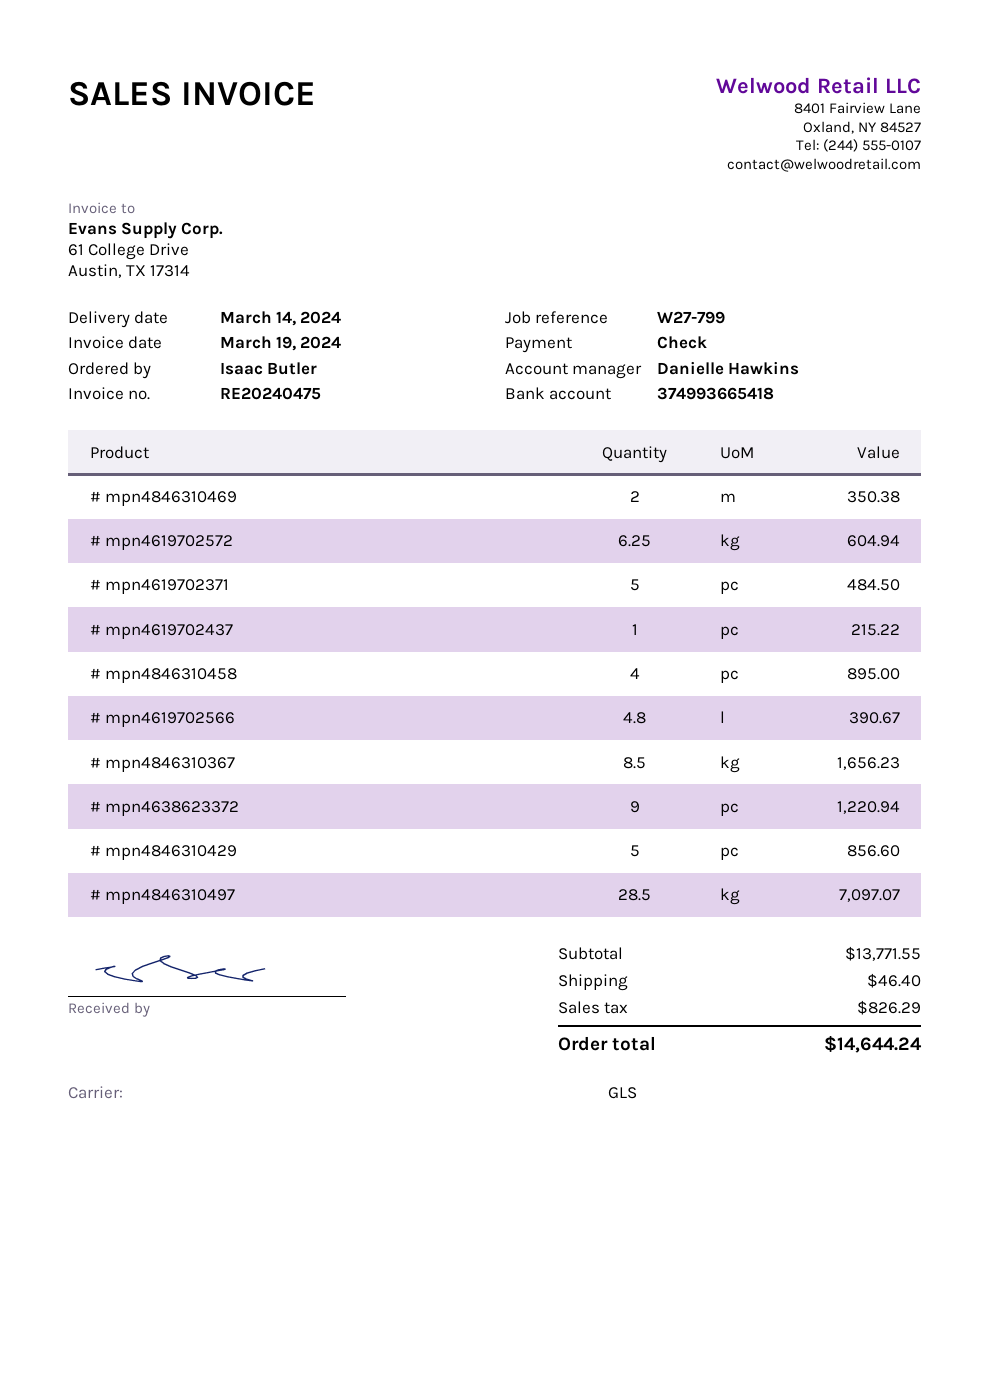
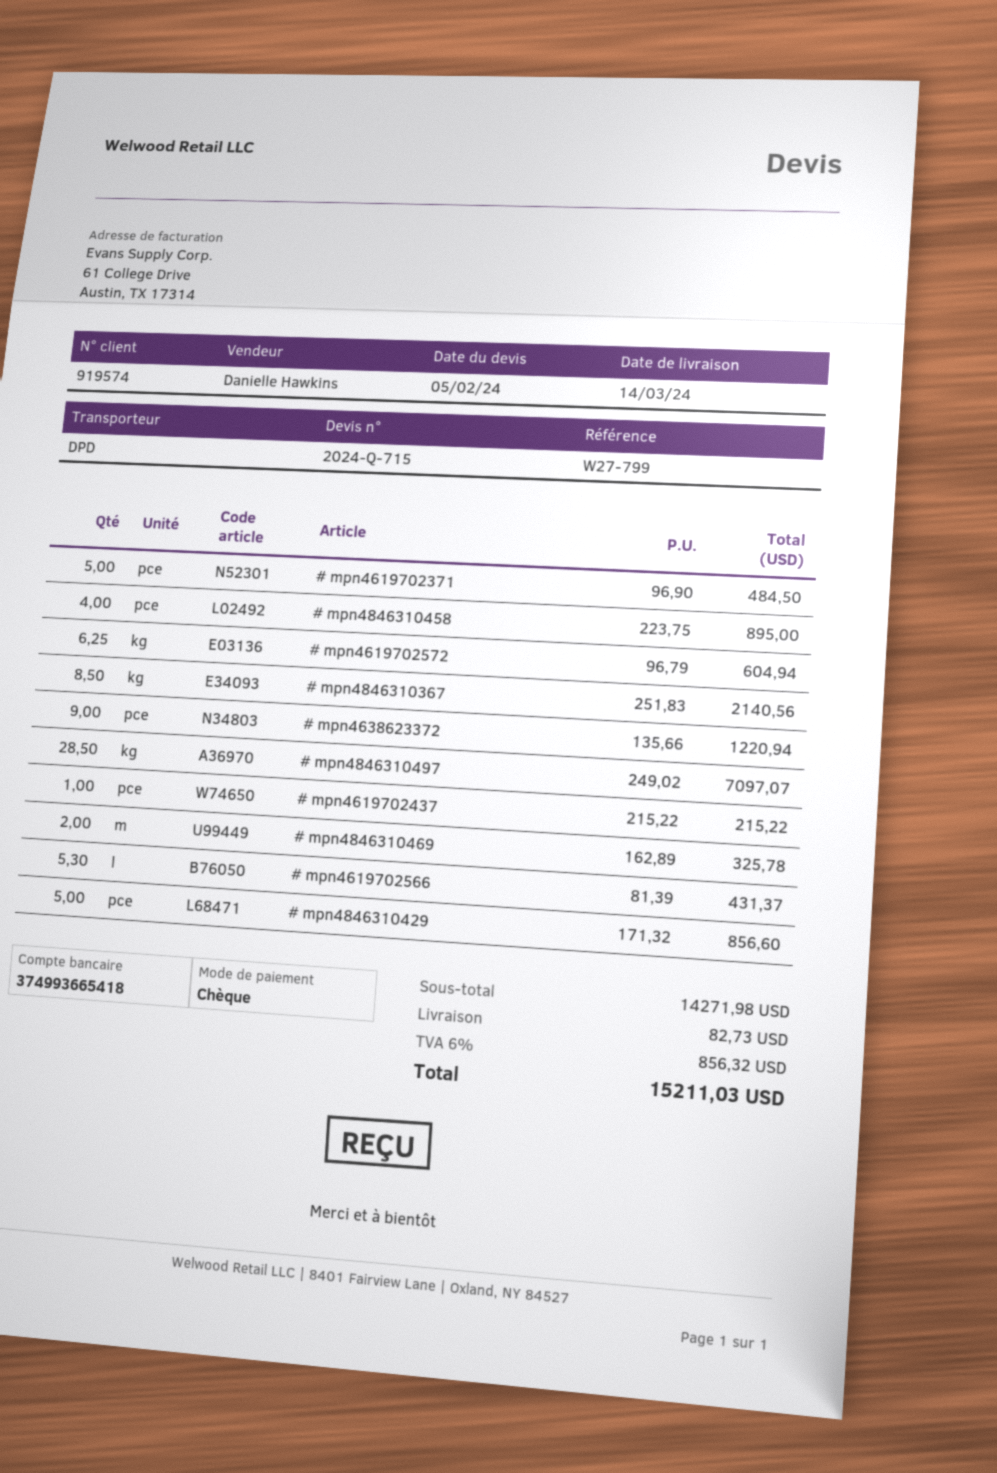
shipping method: GLS -> DPD
# mpn4846310469: 2 for 350.38 -> 2 for 325.78
# mpn4619702566: 4.8 for 390.67 -> 5.3 for 431.37
# mpn4846310367: 8.5 for 1656.23 -> 8.5 for 2140.56
subtotal: 13771.55 -> 14271.98
shipping: 46.40 -> 82.73
tax: 826.29 -> 856.32
total: 14644.24 -> 15211.03

